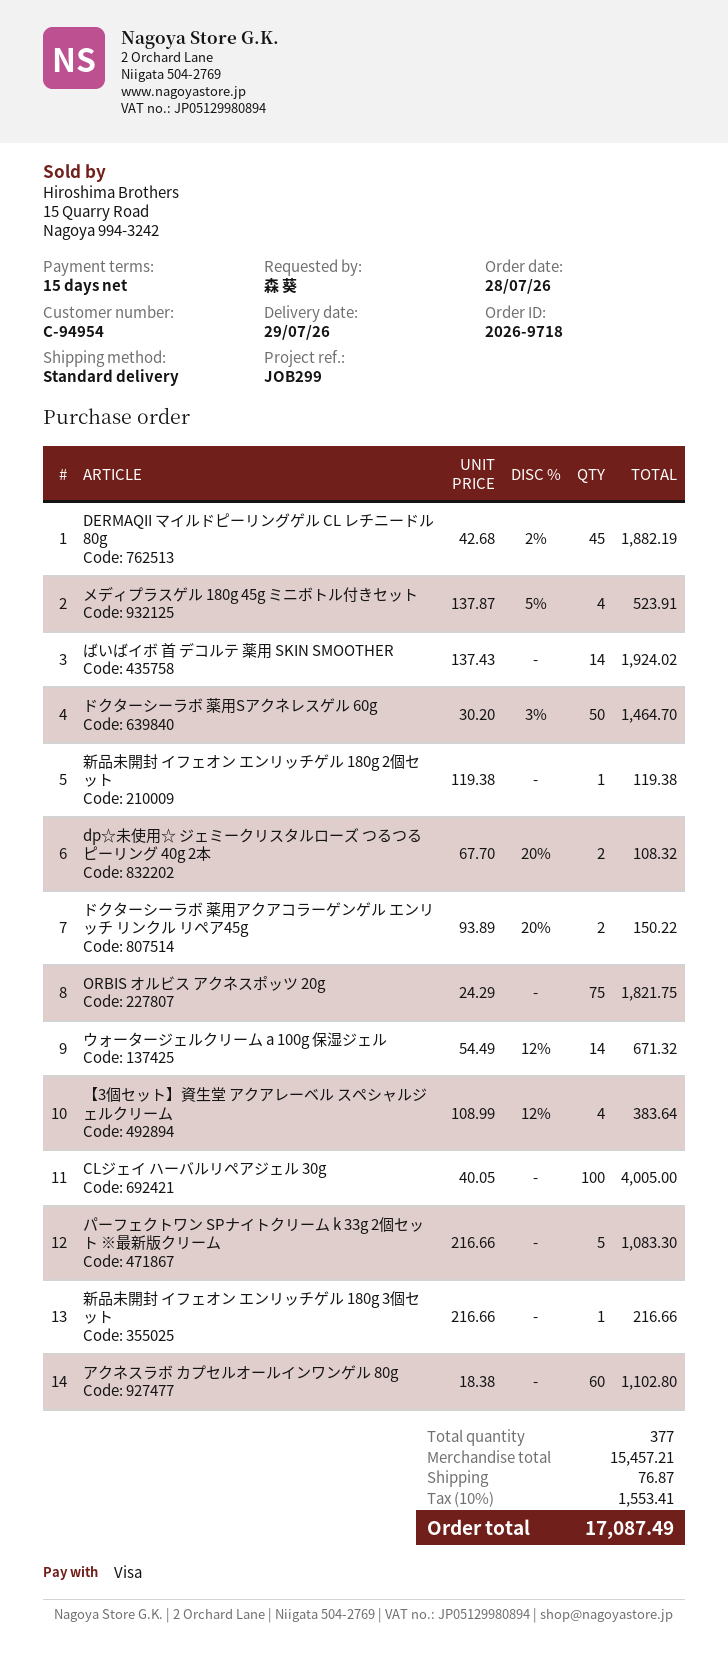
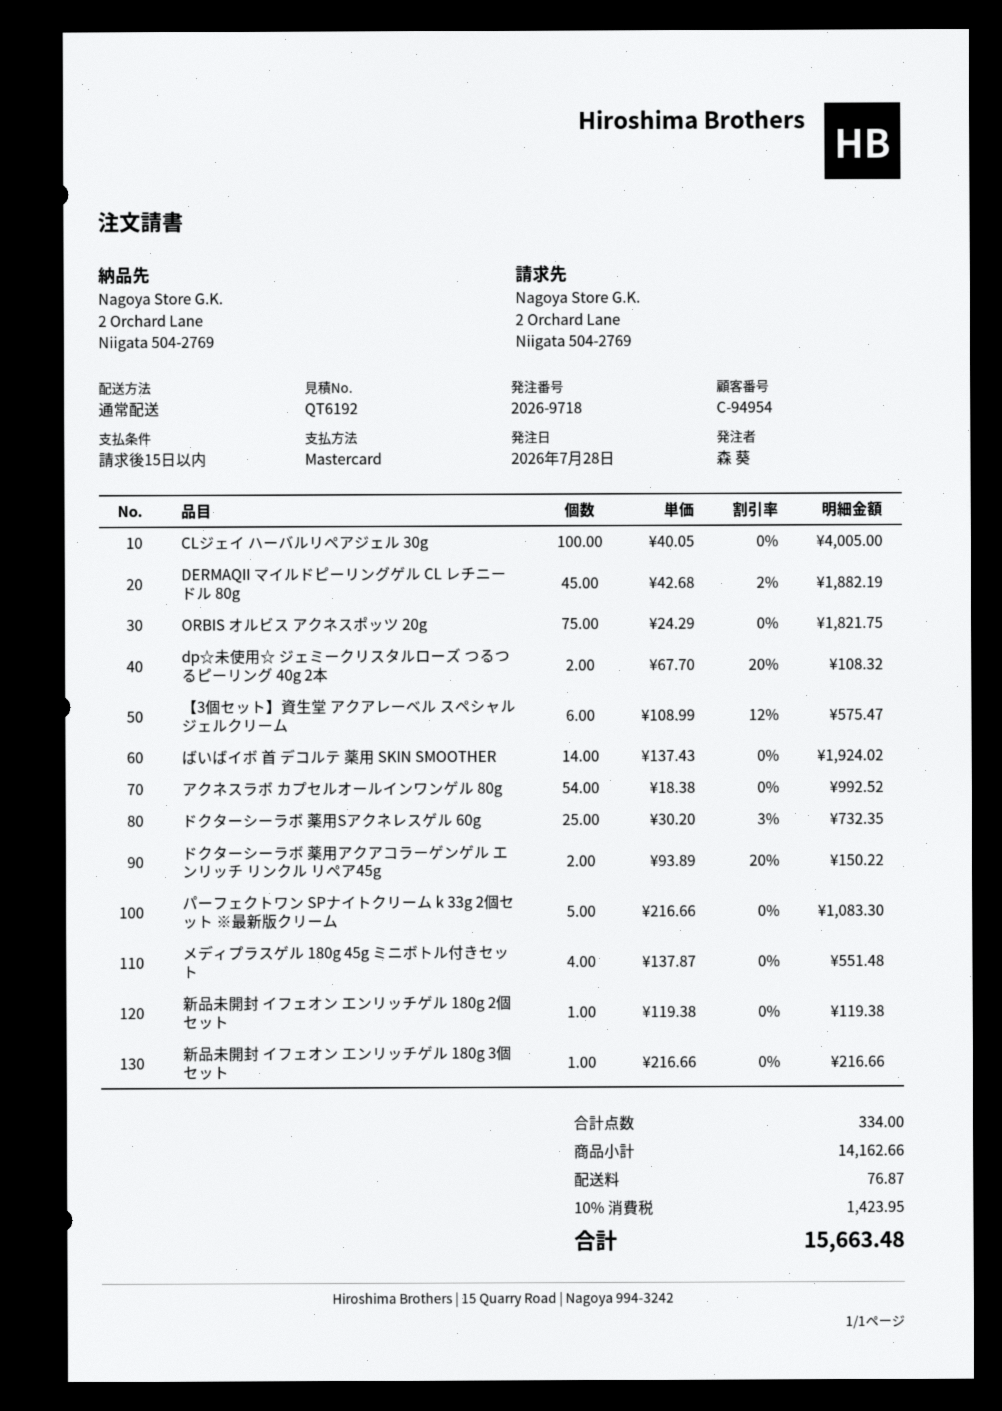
payment method: Visa -> Mastercard
メディプラスゲル 180g 45g ミニボトル付きセット: 4 x 137.87 - 5% = 523.91 -> 4 x 137.87 = 551.48
ドクターシーラボ 薬用Sアクネレスゲル 60g: 50 x 30.20 - 3% = 1464.70 -> 25 x 30.20 - 3% = 732.35
ウォータージェルクリーム a 100g 保湿ジェル: 14 x 54.49 - 12% = 671.32 -> none
【3個セット】資生堂 アクアレーベル スペシャルジェルクリーム: 4 x 108.99 - 12% = 383.64 -> 6 x 108.99 - 12% = 575.47
アクネスラボ カプセルオールインワンゲル 80g: 60 x 18.38 = 1102.80 -> 54 x 18.38 = 992.52
total quantity: 377 -> 334
subtotal: 15457.21 -> 14162.66
tax: 10% = 1553.41 -> 10% = 1423.95
total: 17087.49 -> 15663.48

